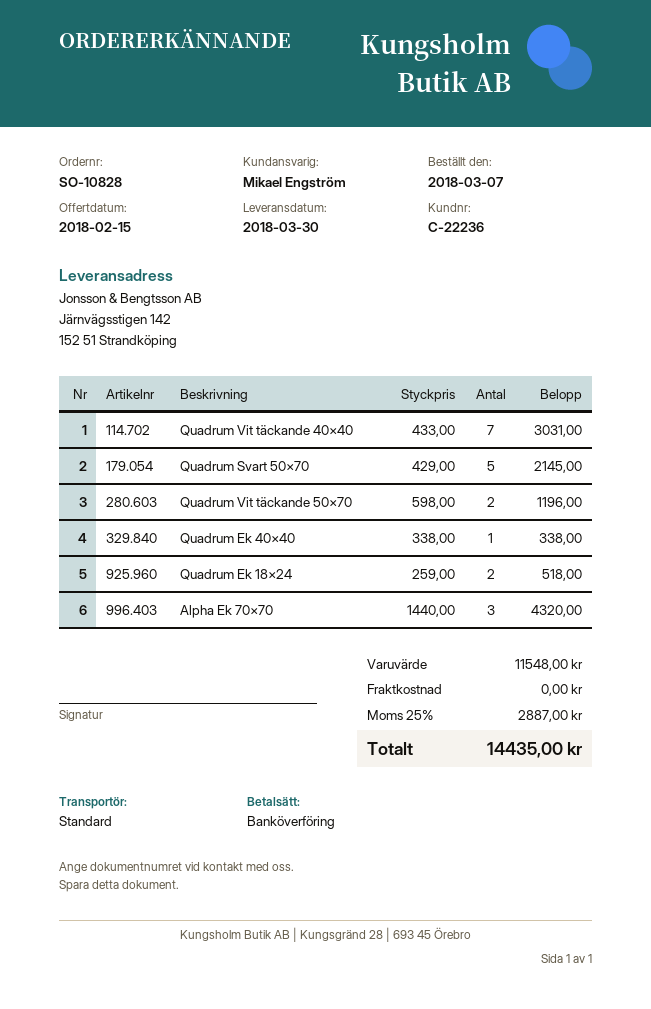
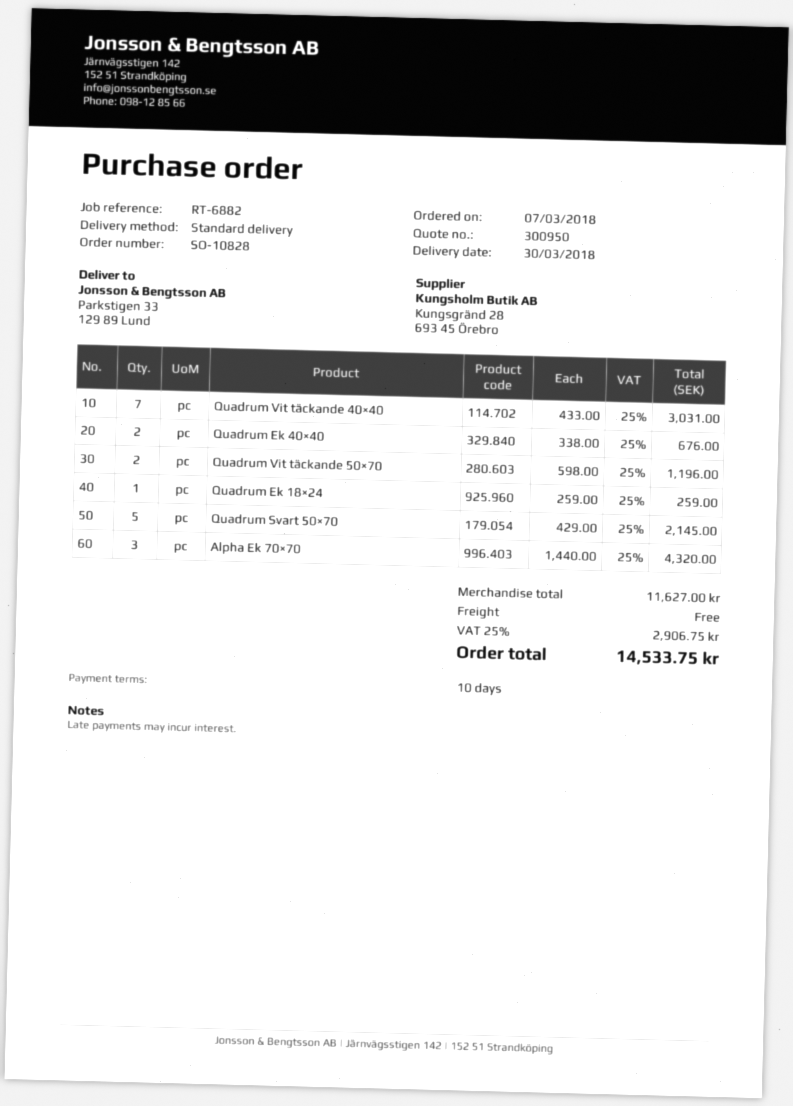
ship to: Järnvägsstigen 142, 152 51 Strandköping -> Parkstigen 33, 129 89 Lund
Quadrum Ek 40×40: 1 x 338.00 = 338.00 -> 2 x 338.00 = 676.00
Quadrum Ek 18×24: 2 x 259.00 = 518.00 -> 1 x 259.00 = 259.00
subtotal: 11548.00 -> 11627.00
tax: 25% = 2887.00 -> 25% = 2906.75
total: 14435.00 -> 14533.75

